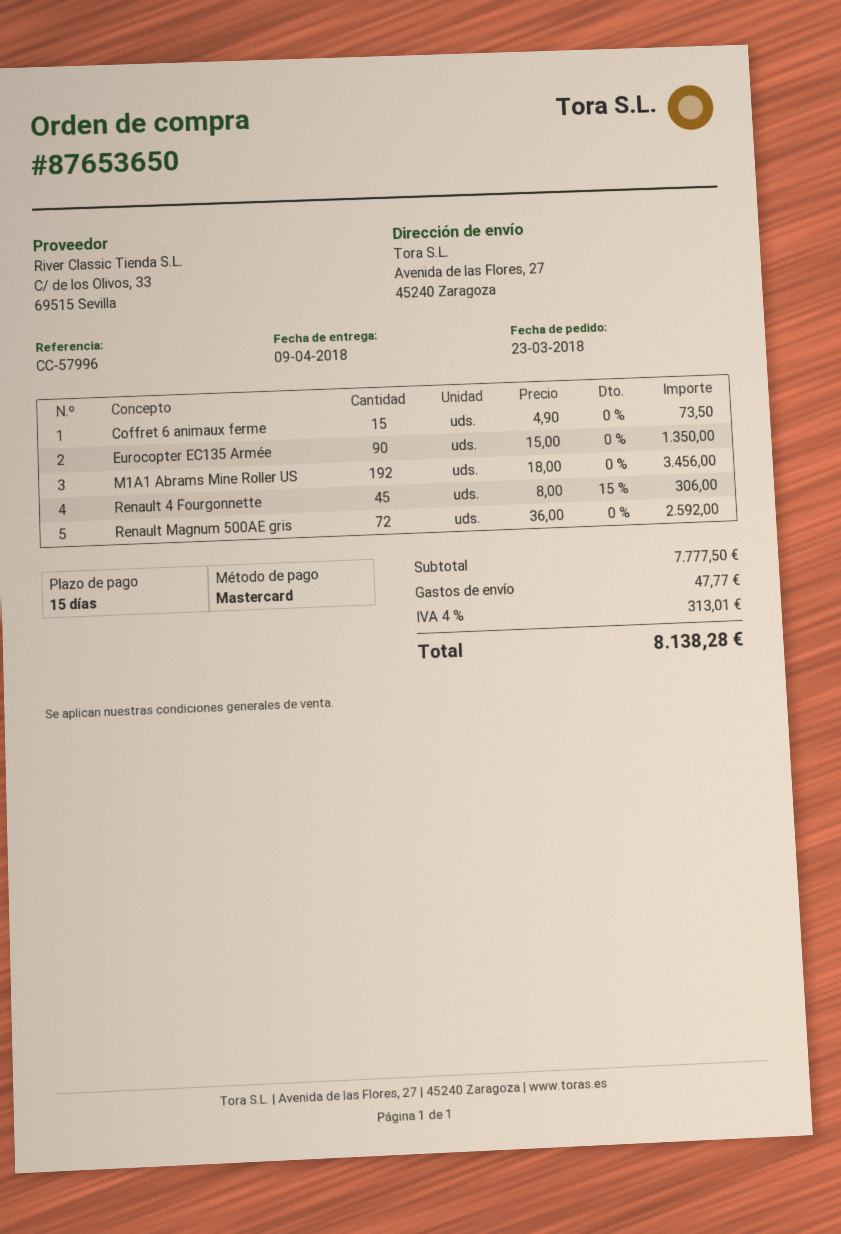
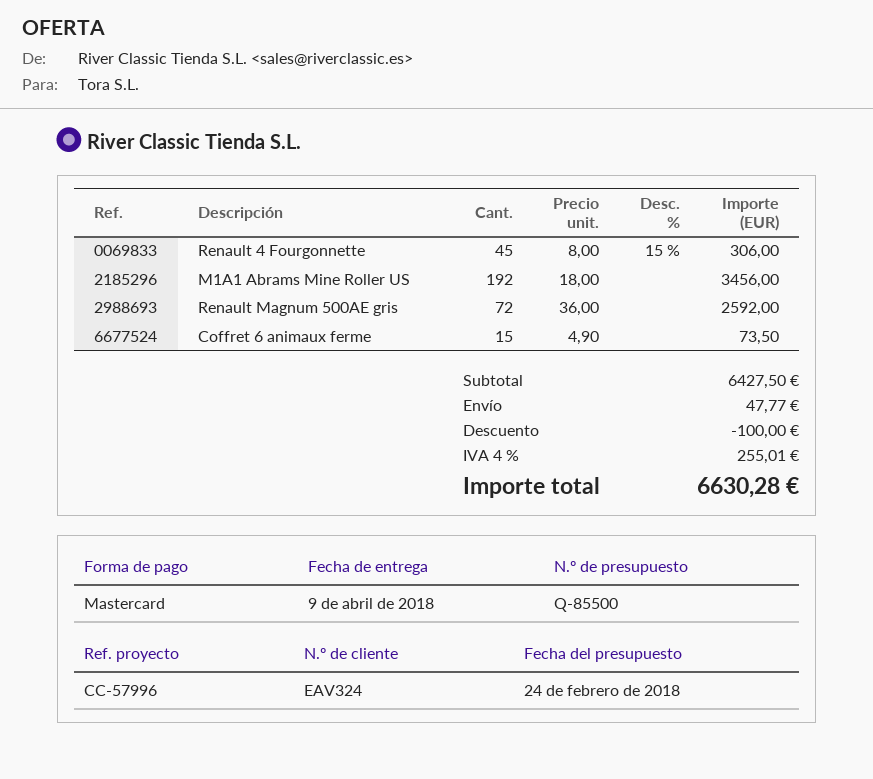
Eurocopter EC135 Armée: 90 x 15.00 = 1350.00 -> none
subtotal: 7777.50 -> 6427.50
discount: none -> 100.00
tax: 4% = 313.01 -> 4% = 255.01
total: 8138.28 -> 6630.28

